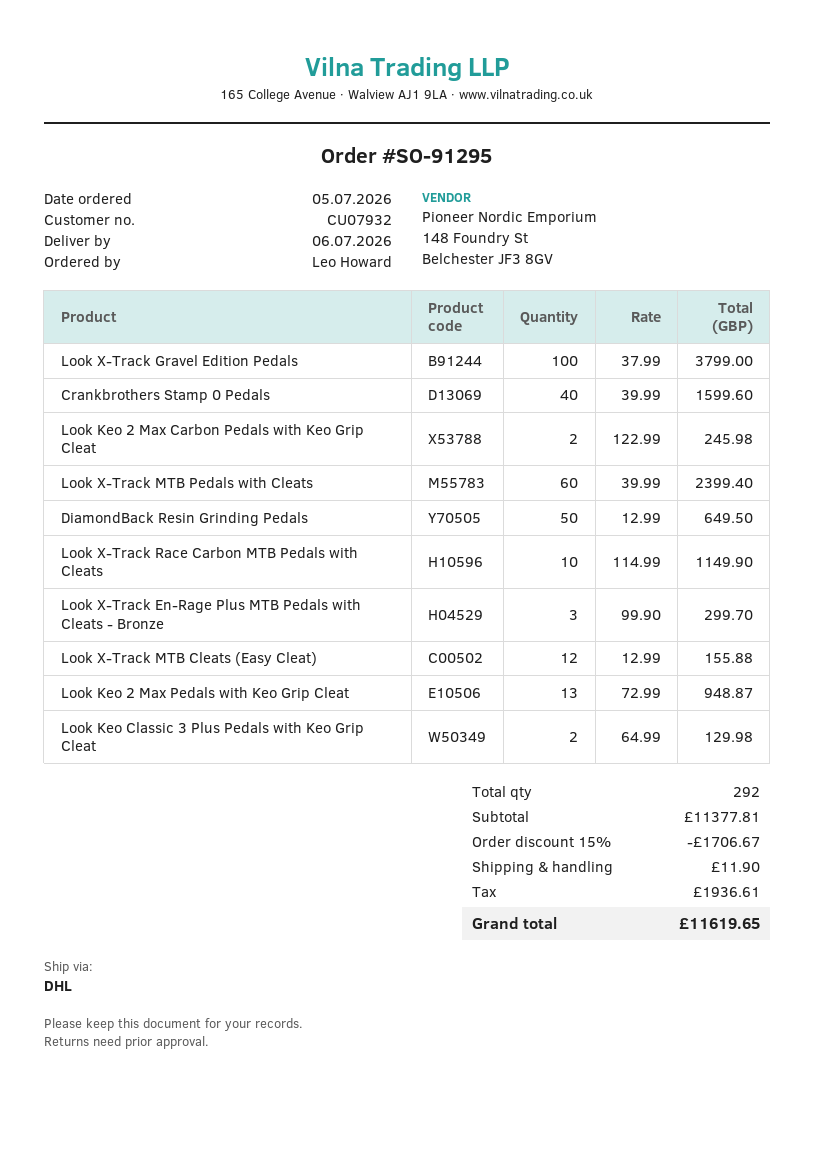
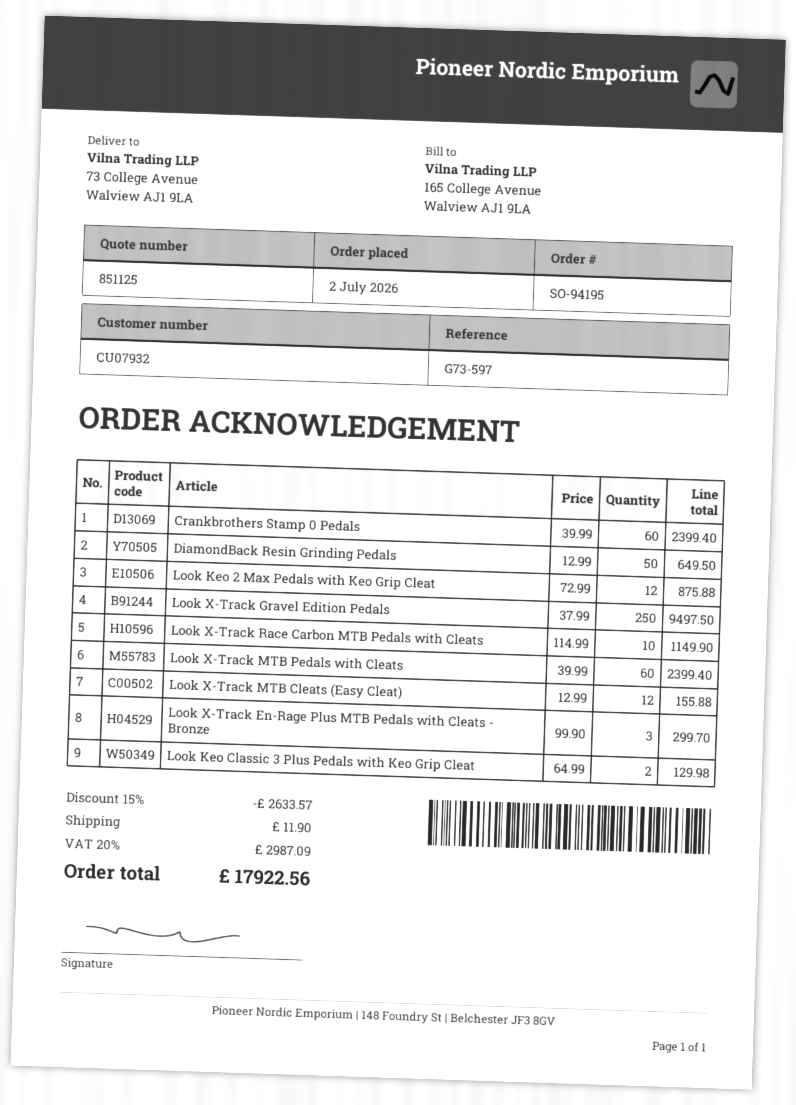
order number: SO-91295 -> SO-94195
order date: 2026-07-05 -> 2026-07-02
Look X-Track Gravel Edition Pedals: 100 x 37.99 = 3799.00 -> 250 x 37.99 = 9497.50
Crankbrothers Stamp 0 Pedals: 40 x 39.99 = 1599.60 -> 60 x 39.99 = 2399.40
Look Keo 2 Max Carbon Pedals with Keo Grip Cleat: 2 x 122.99 = 245.98 -> none
Look Keo 2 Max Pedals with Keo Grip Cleat: 13 x 72.99 = 948.87 -> 12 x 72.99 = 875.88
discount: 15% = 1706.67 -> 15% = 2633.57
tax: 1936.61 -> 2987.09
total: 11619.65 -> 17922.56

